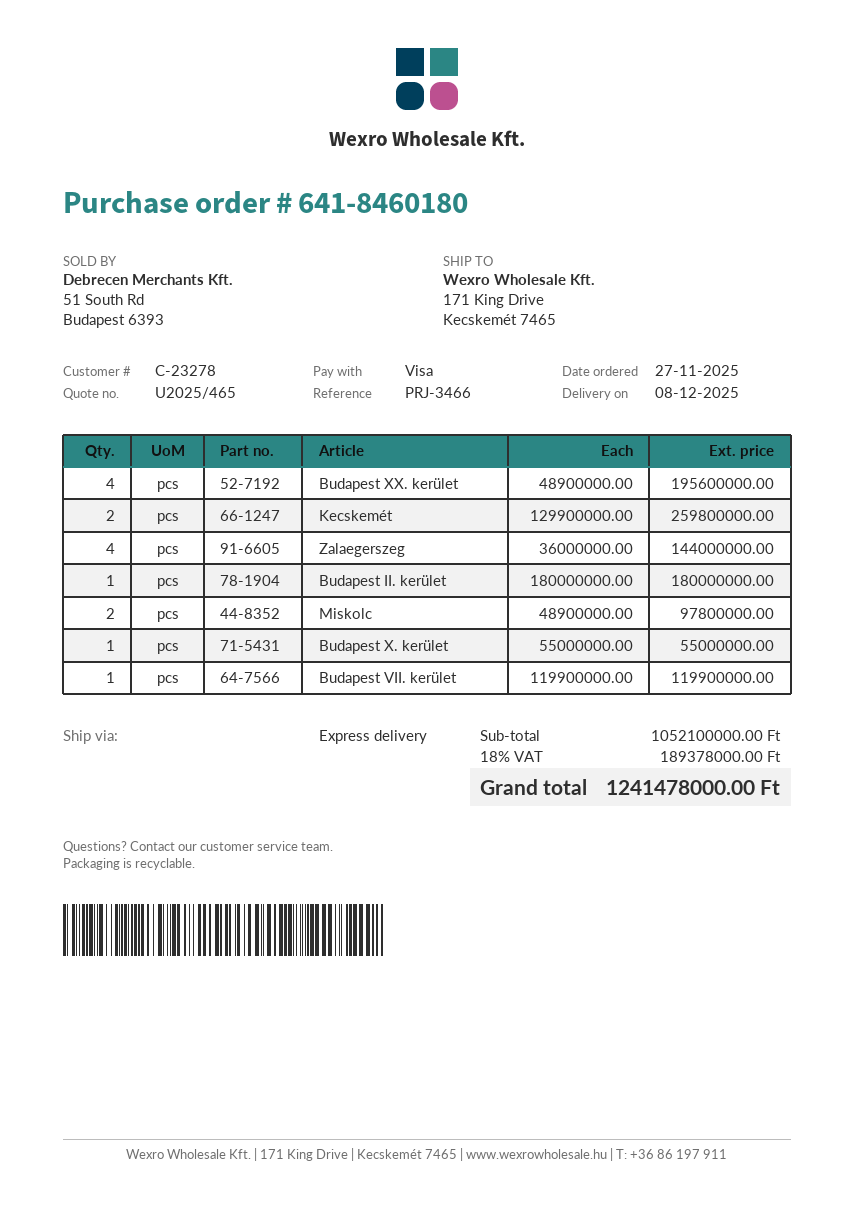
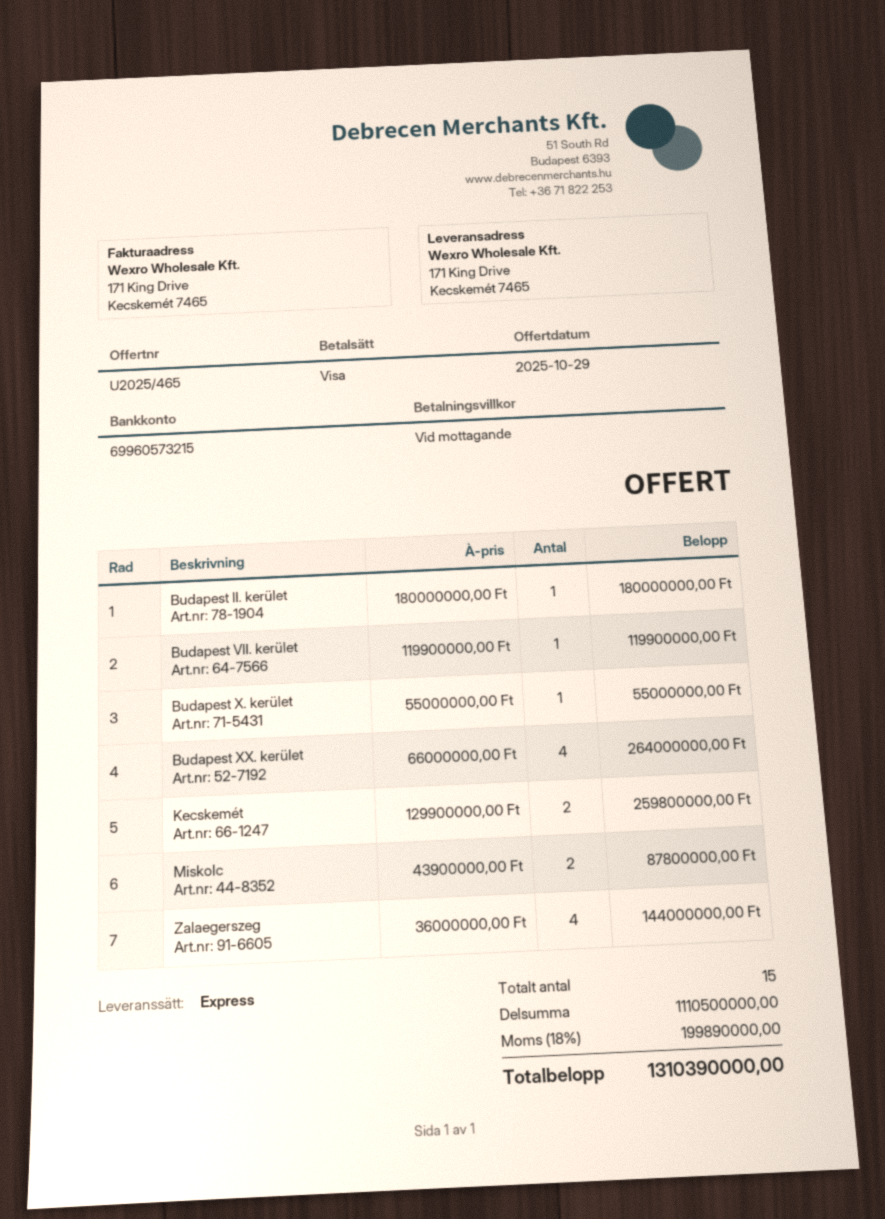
Budapest XX. kerület: 4 x 48900000.00 = 195600000.00 -> 4 x 66000000.00 = 264000000.00
Miskolc: 2 x 48900000.00 = 97800000.00 -> 2 x 43900000.00 = 87800000.00
subtotal: 1052100000.00 -> 1110500000.00
tax: 18% = 189378000.00 -> 18% = 199890000.00
total: 1241478000.00 -> 1310390000.00

